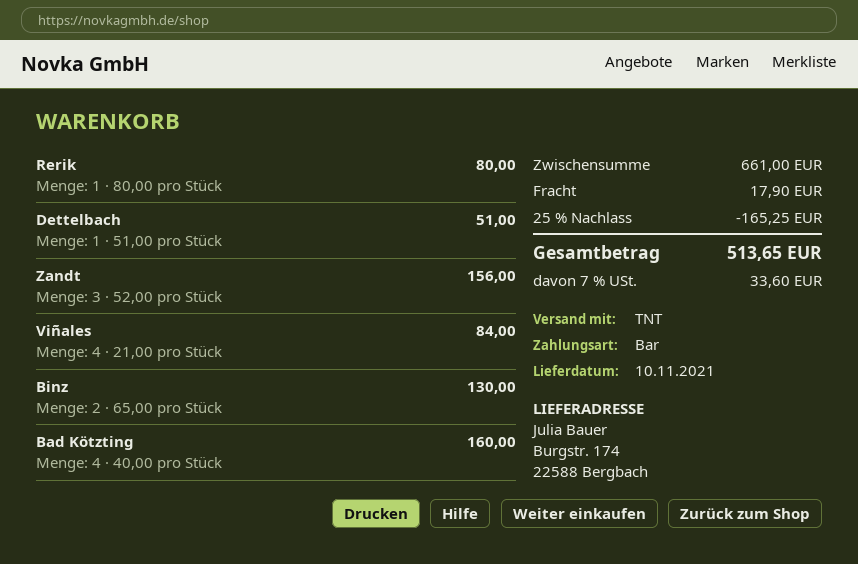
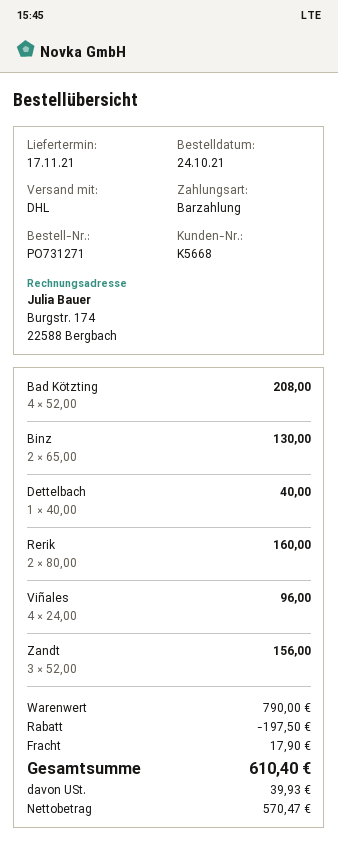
delivery date: 2021-11-10 -> 2021-11-17
shipping method: TNT -> DHL
Rerik: 1 x 80.00 = 80.00 -> 2 x 80.00 = 160.00
Dettelbach: 1 x 51.00 = 51.00 -> 1 x 40.00 = 40.00
Viñales: 4 x 21.00 = 84.00 -> 4 x 24.00 = 96.00
Bad Kötzting: 4 x 40.00 = 160.00 -> 4 x 52.00 = 208.00
subtotal: 661.00 -> 790.00
discount: 165.25 -> 197.50
tax: 33.60 -> 39.93
total: 513.65 -> 610.40

